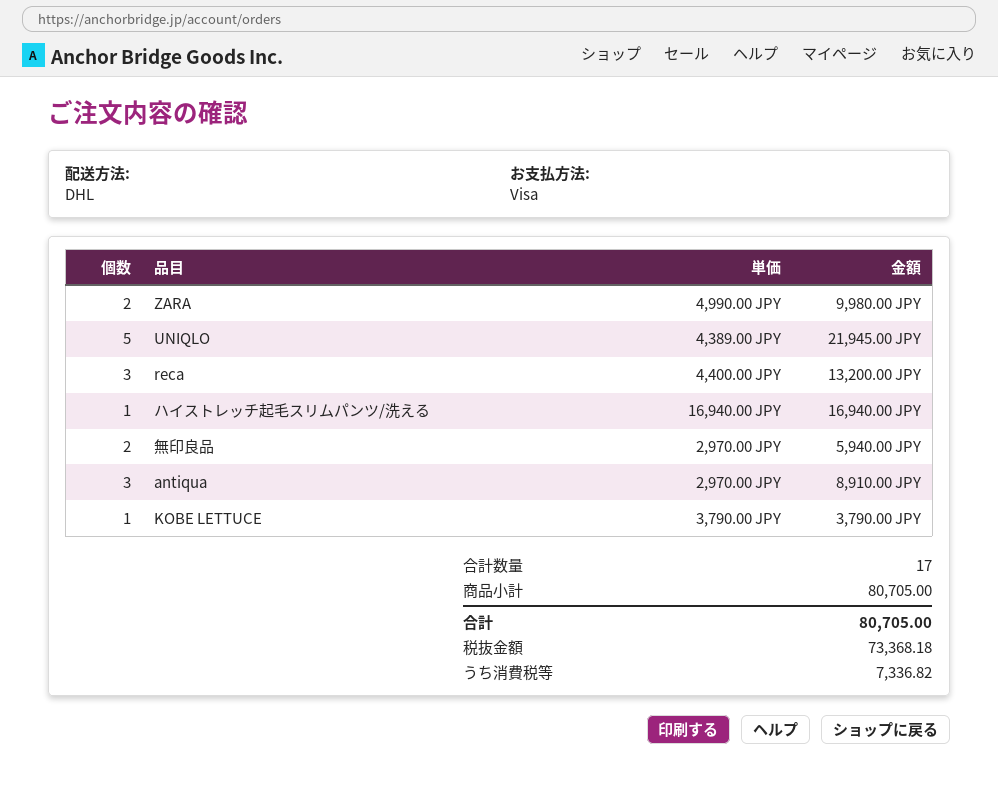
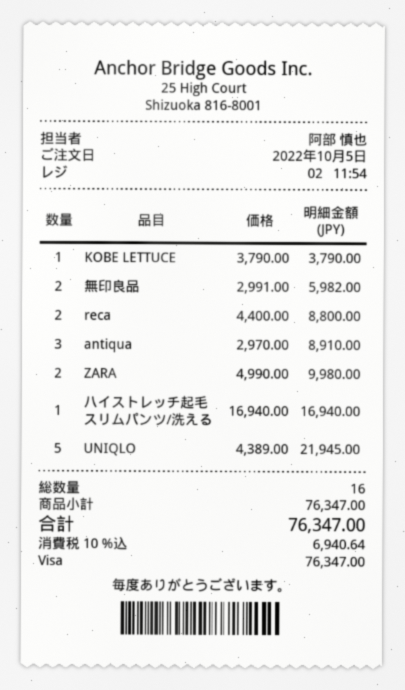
reca: 3 x 4400.00 = 13200.00 -> 2 x 4400.00 = 8800.00
無印良品: 2 x 2970.00 = 5940.00 -> 2 x 2991.00 = 5982.00
total quantity: 17 -> 16
subtotal: 80705.00 -> 76347.00
tax: 7336.82 -> 6940.64
total: 80705.00 -> 76347.00

